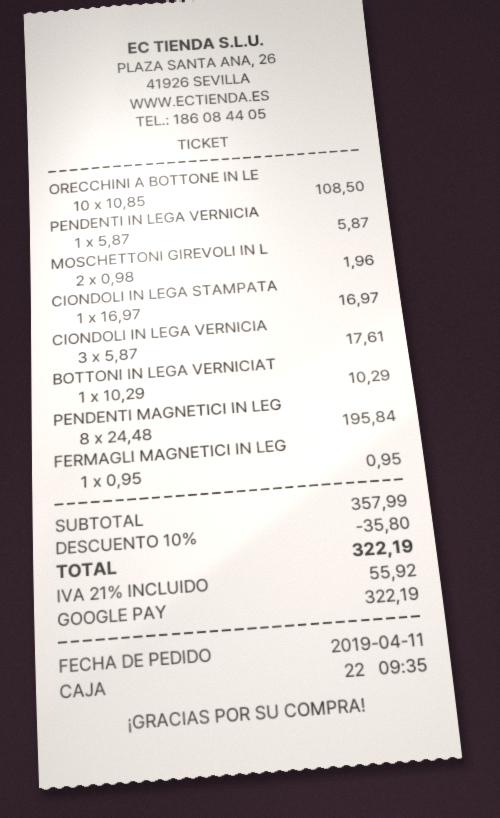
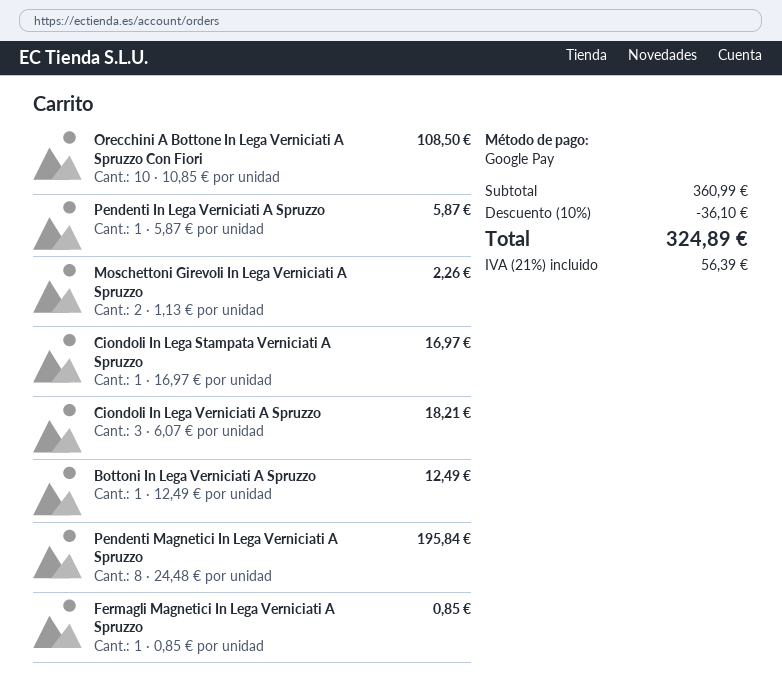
MOSCHETTONI GIREVOLI IN L: 2 x 0.98 = 1.96 -> 2 x 1.13 = 2.26
CIONDOLI IN LEGA VERNICIA: 3 x 5.87 = 17.61 -> 3 x 6.07 = 18.21
BOTTONI IN LEGA VERNICIAT: 1 x 10.29 = 10.29 -> 1 x 12.49 = 12.49
FERMAGLI MAGNETICI IN LEG: 1 x 0.95 = 0.95 -> 1 x 0.85 = 0.85
subtotal: 357.99 -> 360.99
discount: 10% = 35.80 -> 10% = 36.10
tax: 21% = 55.92 -> 21% = 56.39
total: 322.19 -> 324.89

